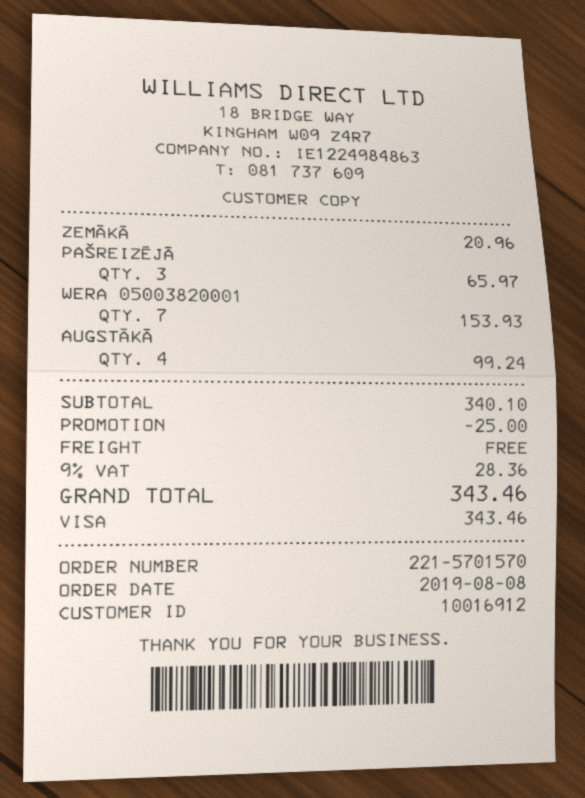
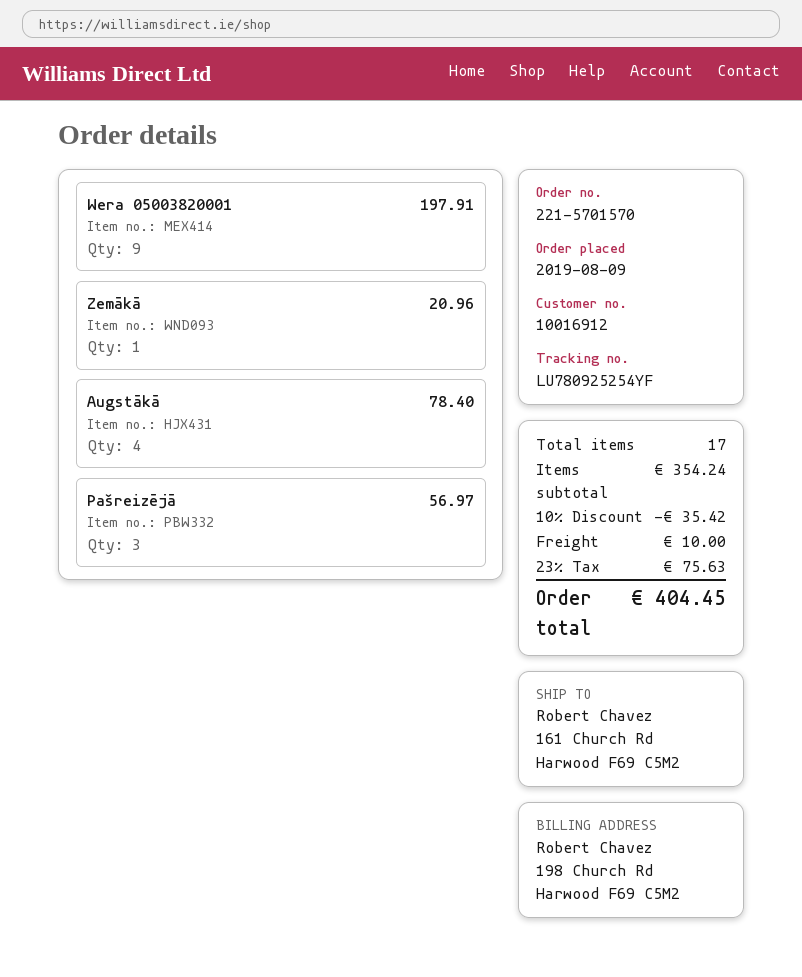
order date: 2019-08-08 -> 2019-08-09
PAŠREIZĒJĀ: 3 for 65.97 -> 3 for 56.97
WERA 05003820001: 7 for 153.93 -> 9 for 197.91
AUGSTĀKĀ: 4 for 99.24 -> 4 for 78.40
subtotal: 340.10 -> 354.24
discount: 25.00 -> 35.42
shipping: 0.00 -> 10.00
tax: 9% = 28.36 -> 23% = 75.63
total: 343.46 -> 404.45

